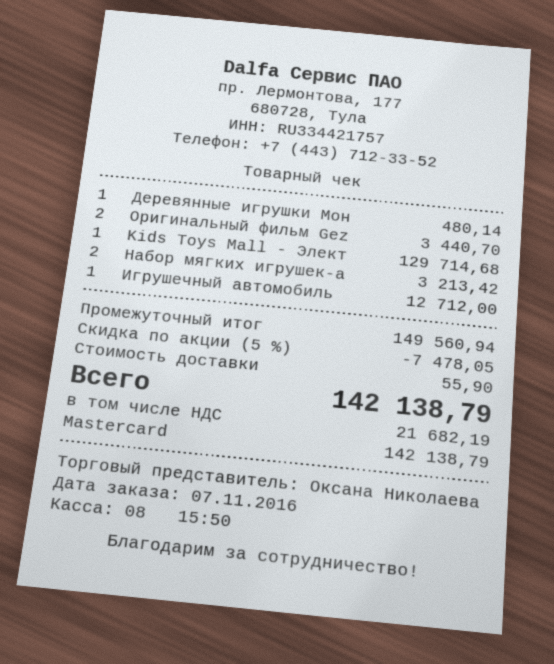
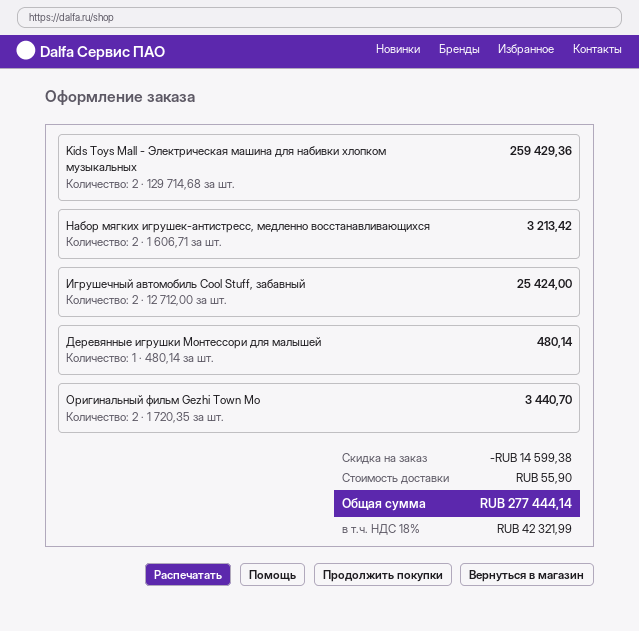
Kids Toys Mall - Элект: 1 for 129714.68 -> 2 for 259429.36
Игрушечный автомобиль: 1 for 12712.00 -> 2 for 25424.00
discount: 7478.05 -> 14599.38
tax: 21682.19 -> 42321.99
total: 142138.79 -> 277444.14

